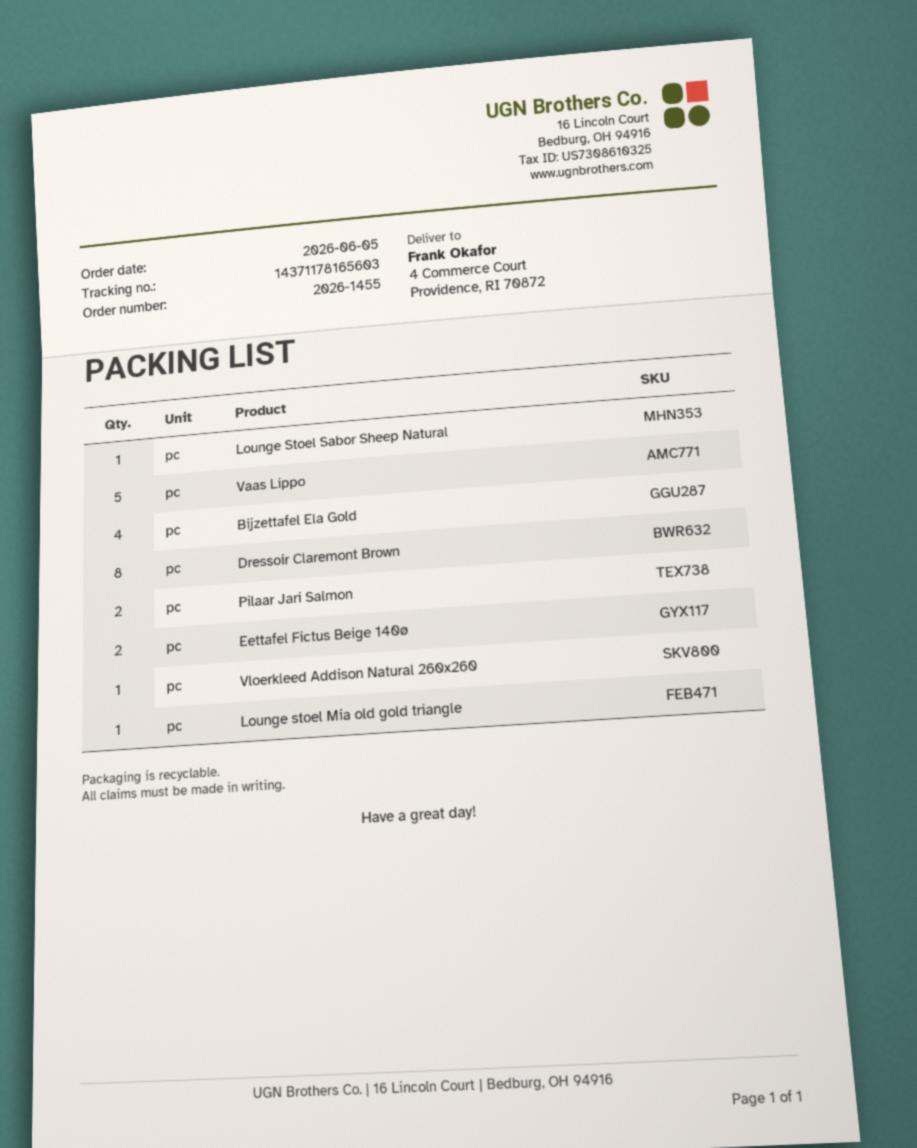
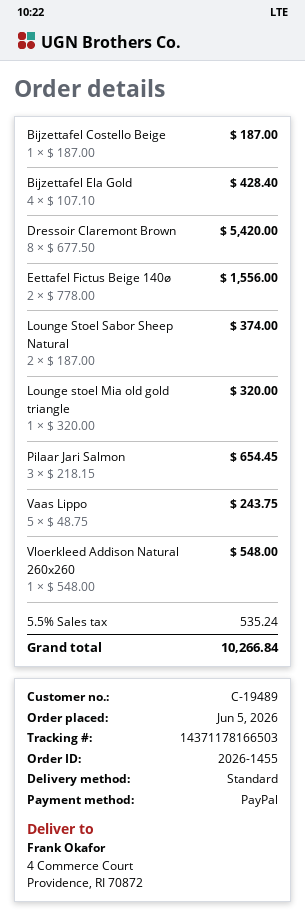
tracking number: 14371178165603 -> 14371178166503
Lounge Stoel Sabor Sheep Natural: 1 -> 2
Pilaar Jari Salmon: 2 -> 3
Bijzettafel Costello Beige: none -> 1

